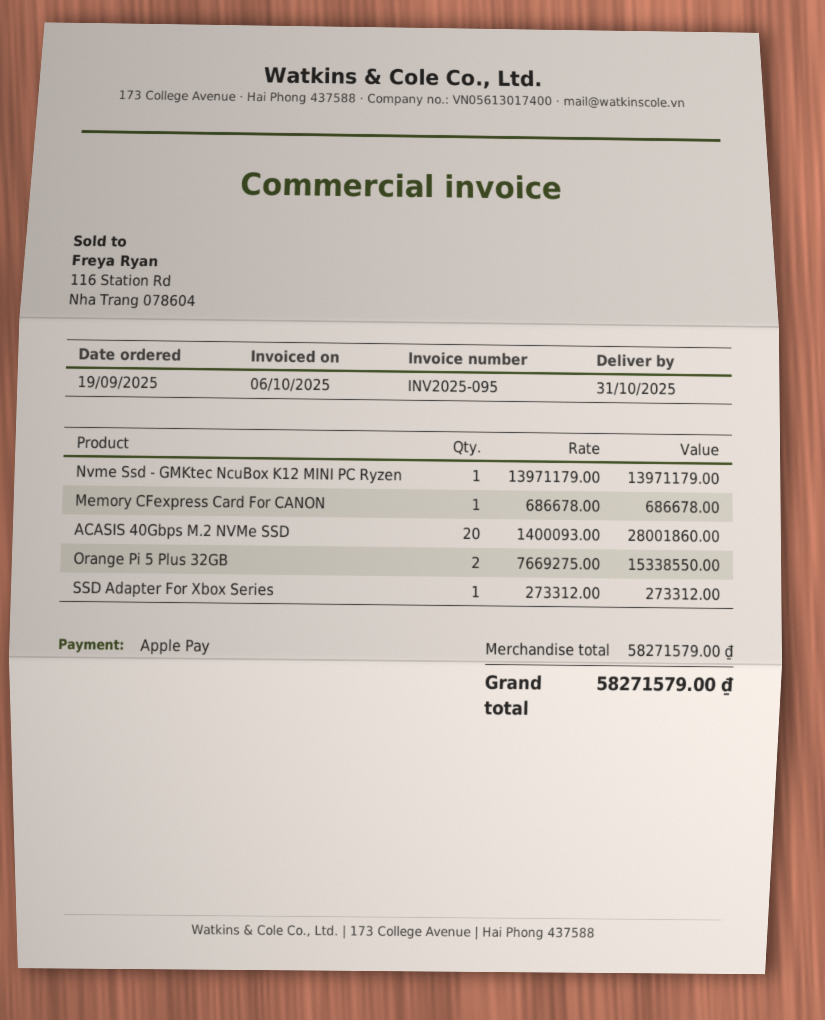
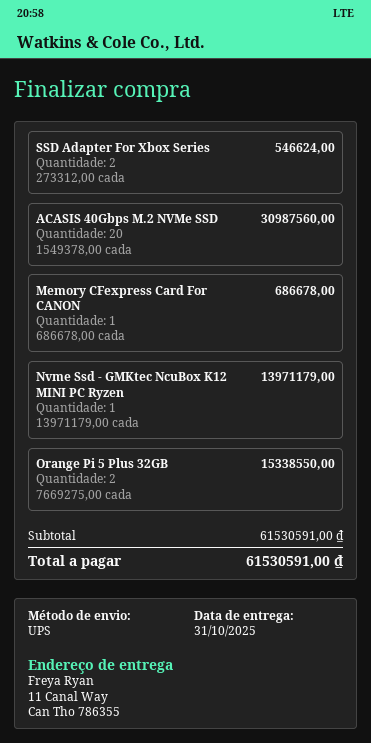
ACASIS 40Gbps M.2 NVMe SSD: 20 x 1400093.00 = 28001860.00 -> 20 x 1549378.00 = 30987560.00
SSD Adapter For Xbox Series: 1 x 273312.00 = 273312.00 -> 2 x 273312.00 = 546624.00
subtotal: 58271579.00 -> 61530591.00
total: 58271579.00 -> 61530591.00

